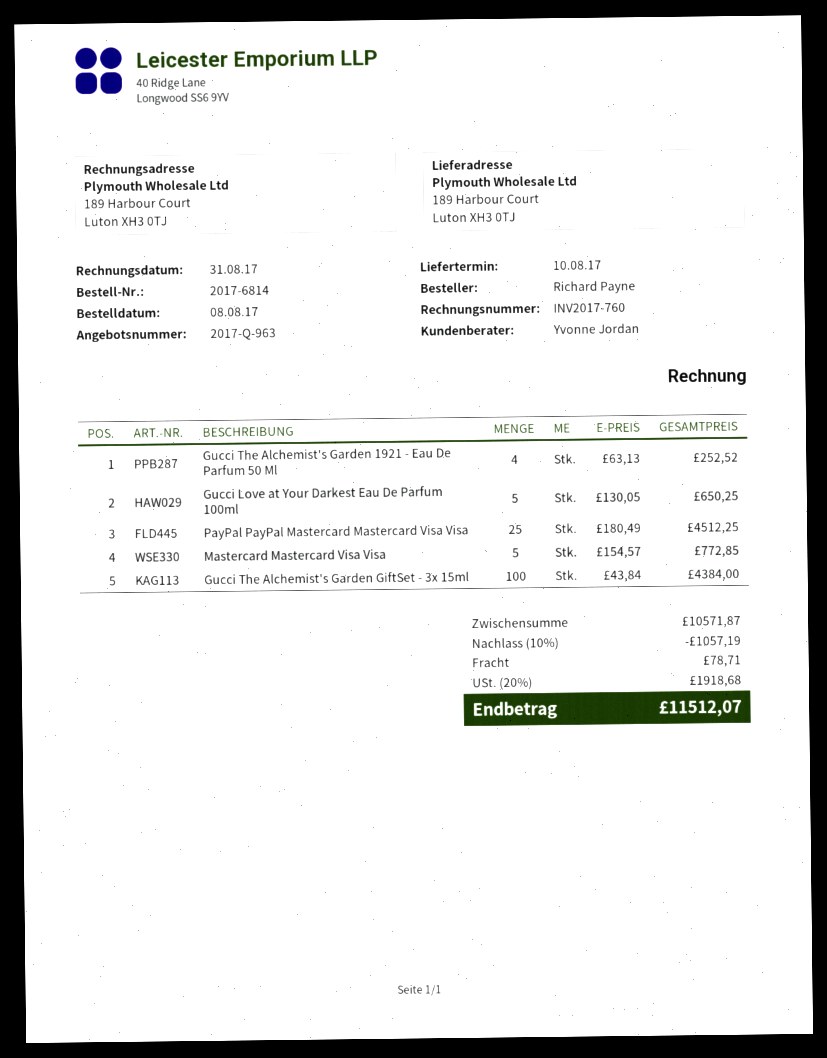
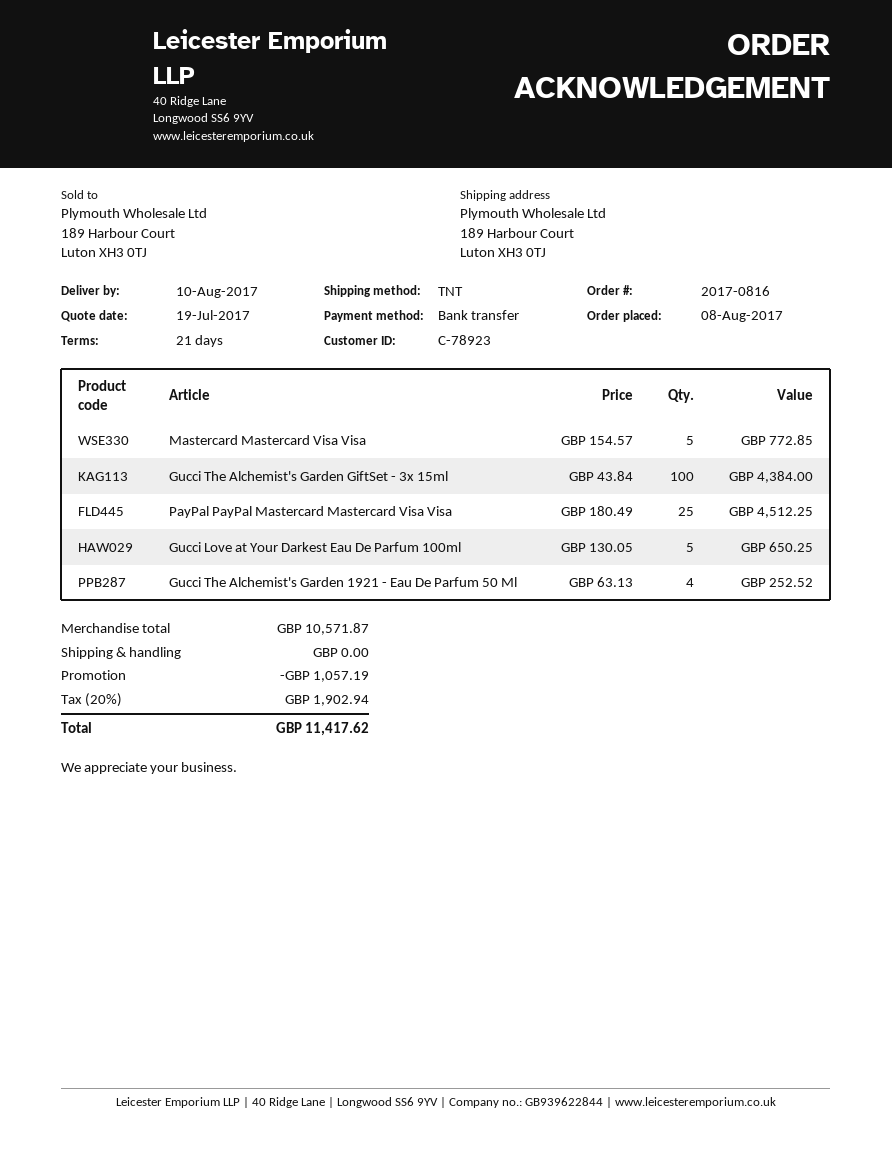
order number: 2017-6814 -> 2017-0816
shipping: 78.71 -> 0.00
tax: 20% = 1918.68 -> 20% = 1902.94
total: 11512.07 -> 11417.62

